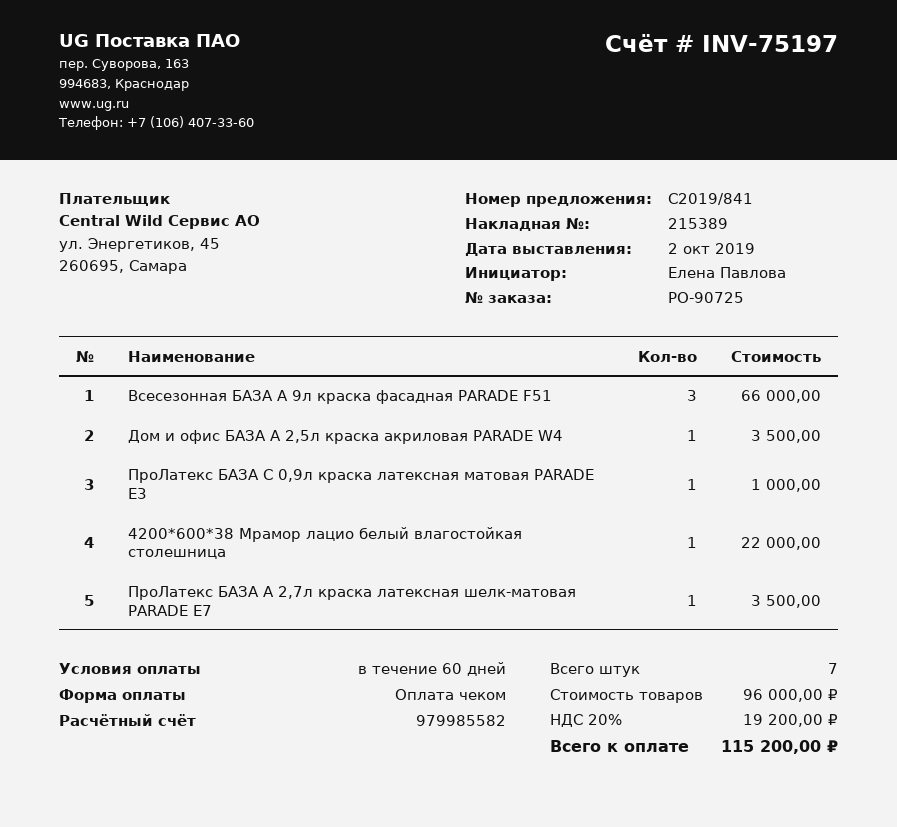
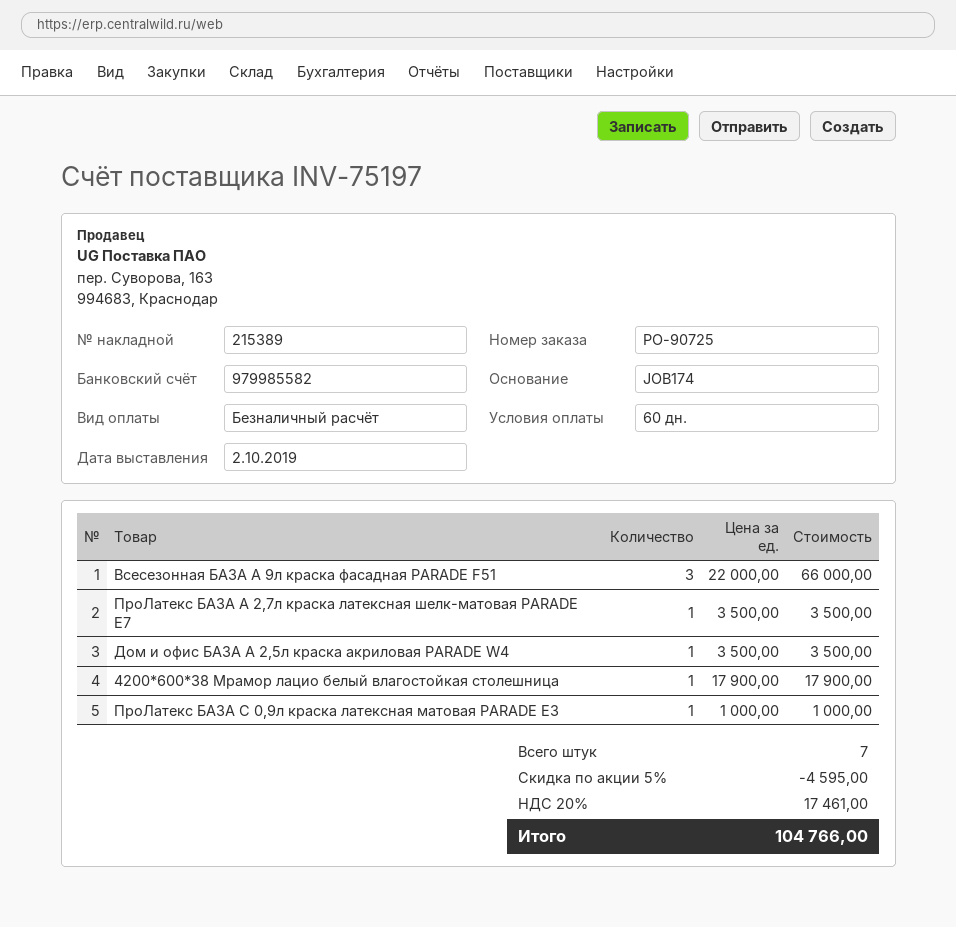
payment method: cheque -> bank transfer
4200*600*38 Мрамор лацио белый влагостойкая столешница: 1 for 22000.00 -> 1 for 17900.00
discount: none -> 5% = 4595.00
tax: 20% = 19200.00 -> 20% = 17461.00
total: 115200.00 -> 104766.00

